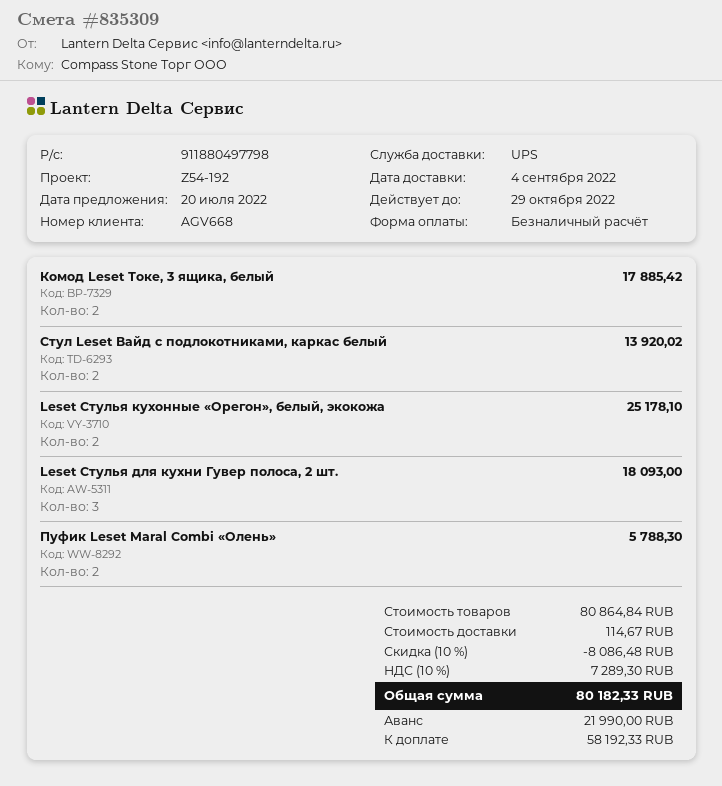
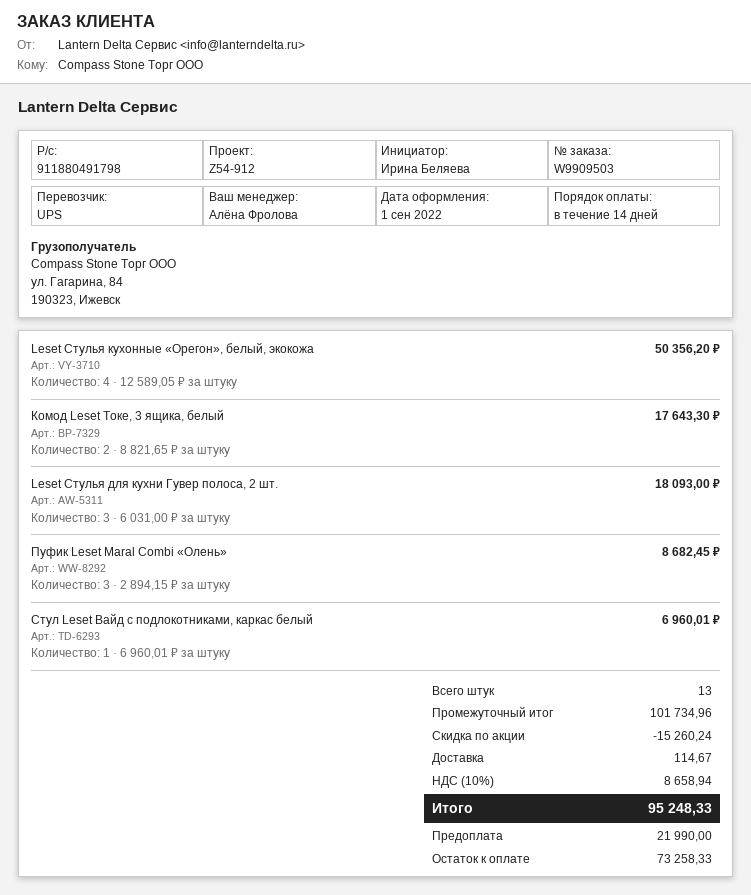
reference: Z54-192 -> Z54-912
bank account: 911880497798 -> 911880491798
Комод Leset Токе, 3 ящика, белый: 2 for 17885.42 -> 2 for 17643.30
Стул Leset Вайд с подлокотниками, каркас белый: 2 for 13920.02 -> 1 for 6960.01
Leset Стулья кухонные «Орегон», белый, экокожа: 2 for 25178.10 -> 4 for 50356.20
Пуфик Leset Maral Combi «Олень»: 2 for 5788.30 -> 3 for 8682.45
subtotal: 80864.84 -> 101734.96
discount: 8086.48 -> 15260.24
tax: 10% = 7289.30 -> 10% = 8658.94
total: 80182.33 -> 95248.33
balance: 58192.33 -> 73258.33

